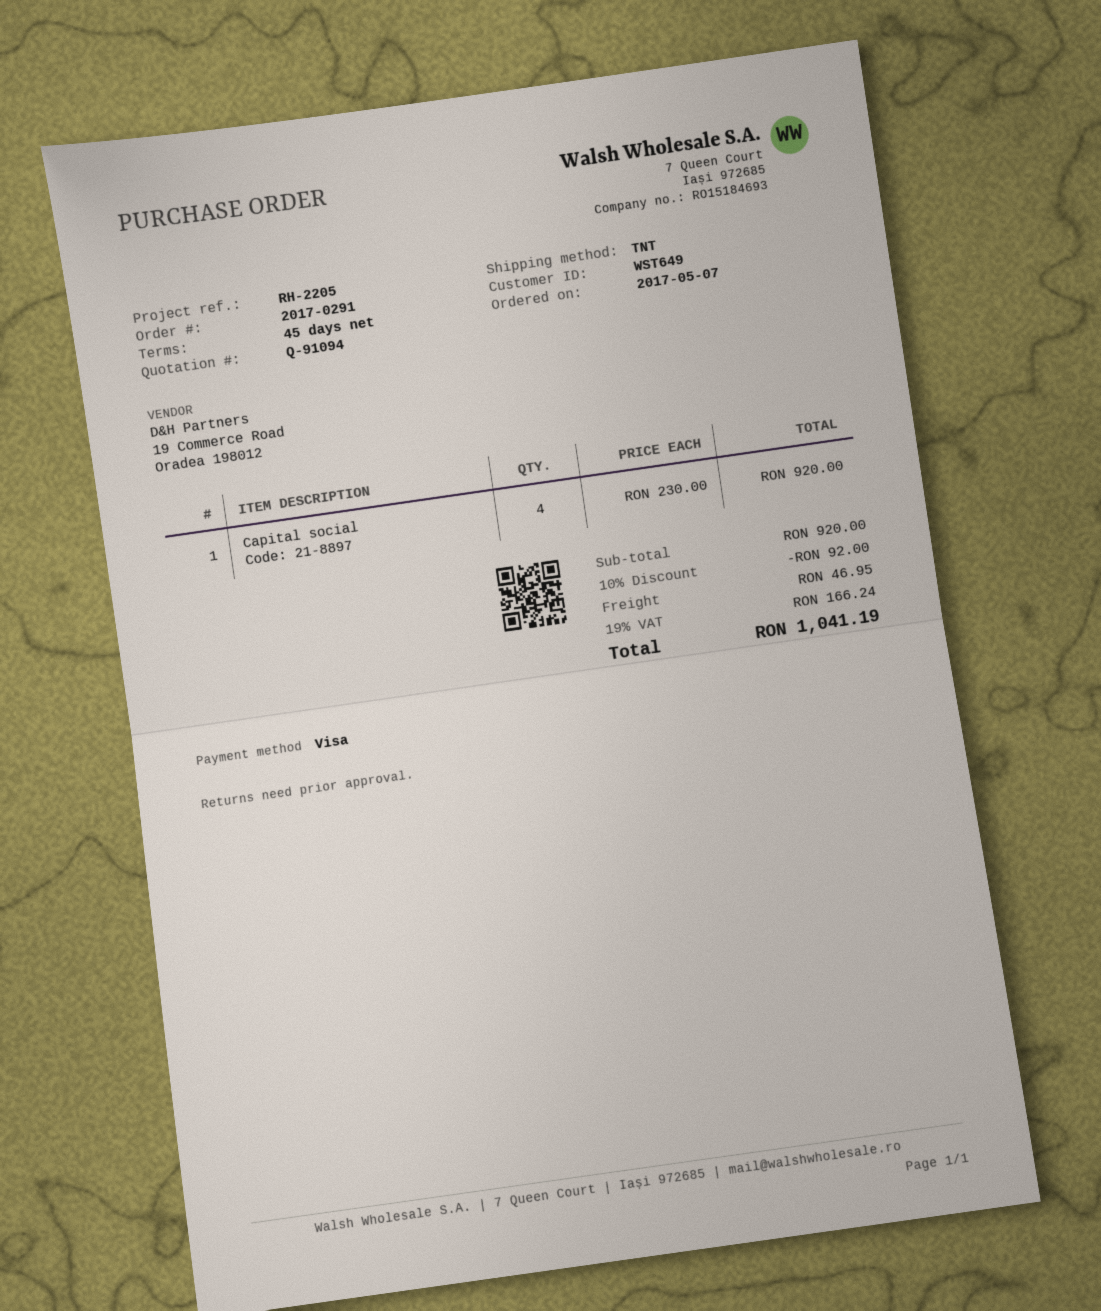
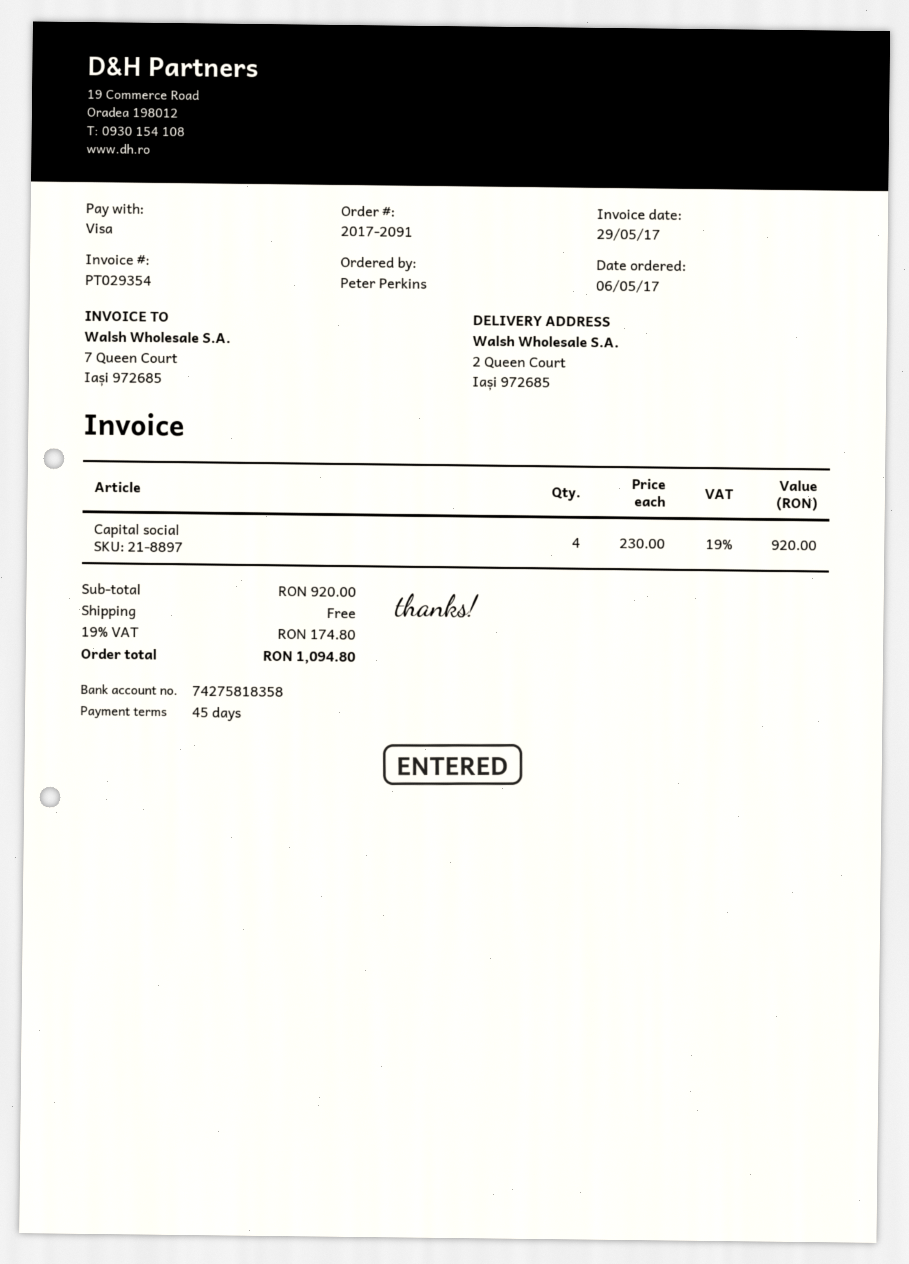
order number: 2017-0291 -> 2017-2091
order date: 2017-05-07 -> 2017-05-06
discount: 10% = 92.00 -> none
shipping: 46.95 -> 0.00
tax: 19% = 166.24 -> 19% = 174.80
total: 1041.19 -> 1094.80

